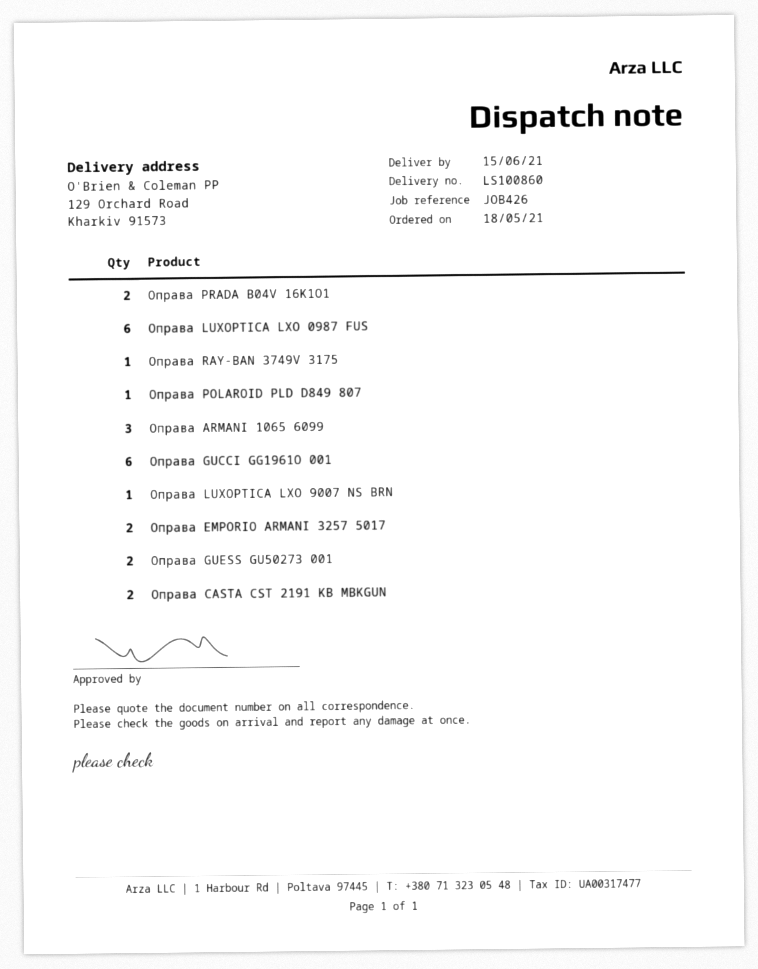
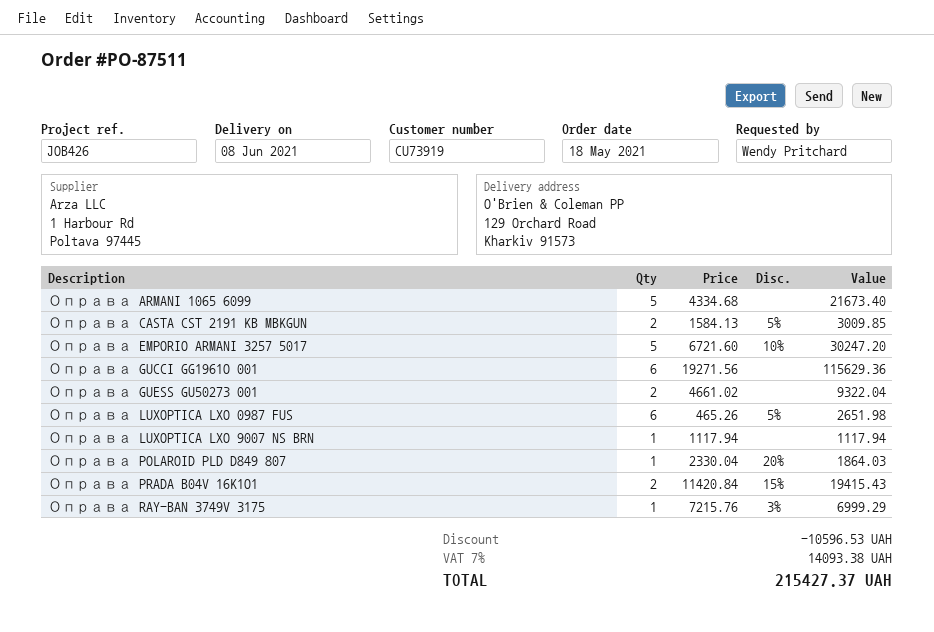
delivery date: 2021-06-15 -> 2021-06-08
Оправа ARMANI 1065 6099: 3 -> 5
Оправа EMPORIO ARMANI 3257 5017: 2 -> 5

